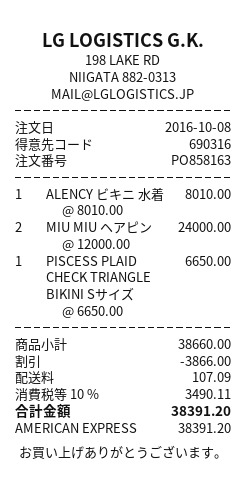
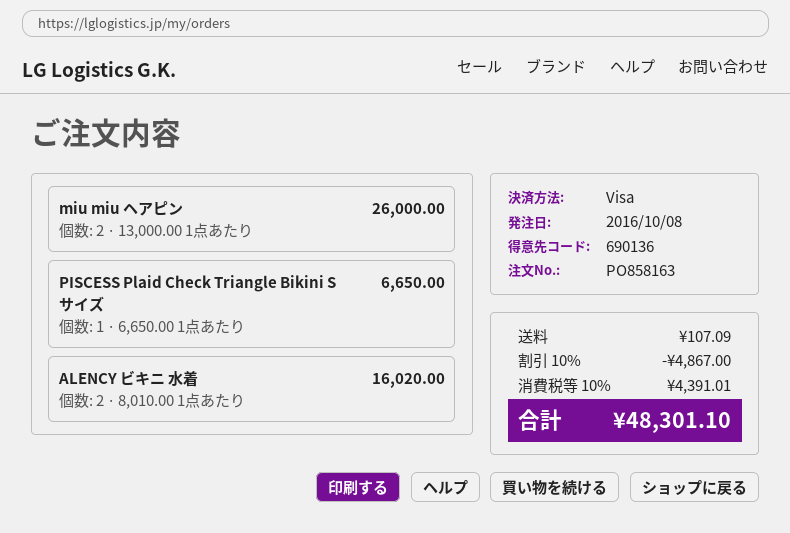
customer number: 690316 -> 690136
payment method: American Express -> Visa
ALENCY ビキニ 水着: 1 x 8010.00 = 8010.00 -> 2 x 8010.00 = 16020.00
MIU MIU ヘアピン: 2 x 12000.00 = 24000.00 -> 2 x 13000.00 = 26000.00
discount: 3866.00 -> 4867.00
tax: 10% = 3490.11 -> 10% = 4391.01
total: 38391.20 -> 48301.10

